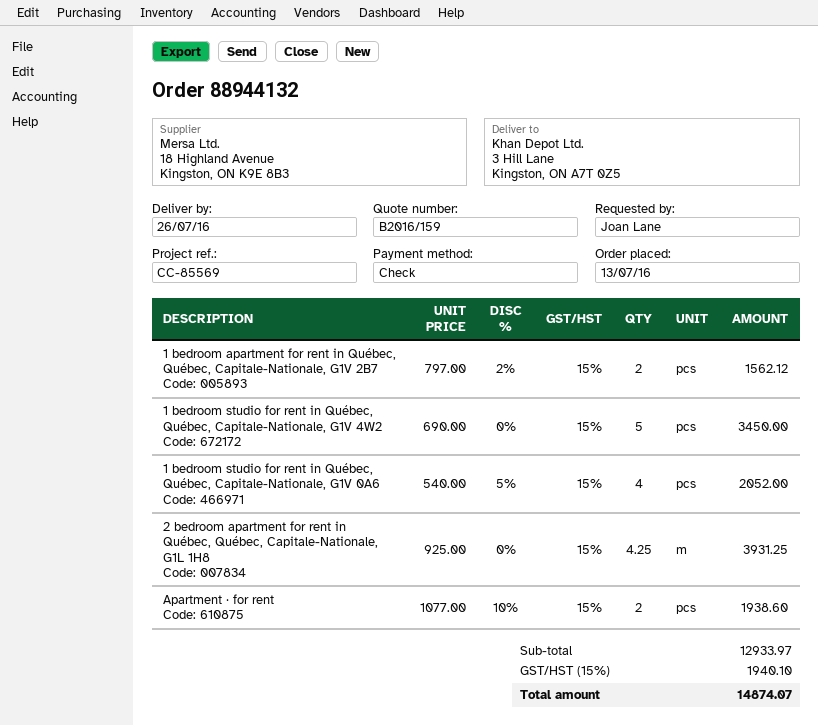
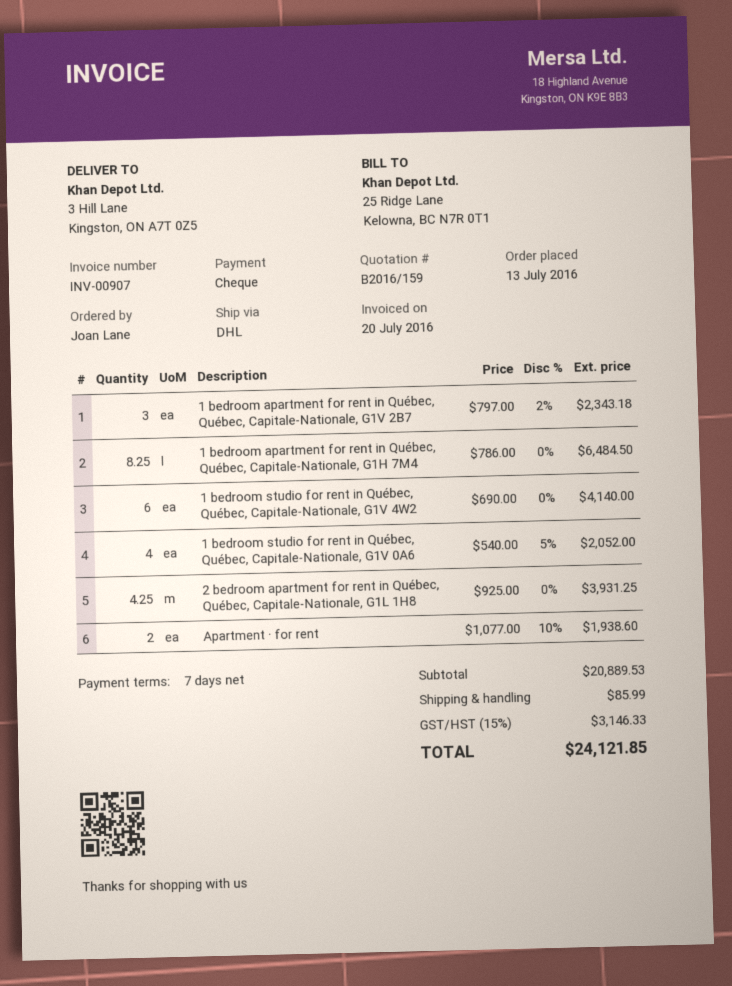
1 bedroom apartment for rent in Québec, Québec, Capitale-Nationale, G1V 2B7: 2 x 797.00 - 2% = 1562.12 -> 3 x 797.00 - 2% = 2343.18
1 bedroom studio for rent in Québec, Québec, Capitale-Nationale, G1V 4W2: 5 x 690.00 = 3450.00 -> 6 x 690.00 = 4140.00
1 bedroom apartment for rent in Québec, Québec, Capitale-Nationale, G1H 7M4: none -> 8.25 x 786.00 = 6484.50
subtotal: 12933.97 -> 20889.53
shipping: none -> 85.99
tax: 15% = 1940.10 -> 15% = 3146.33
total: 14874.07 -> 24121.85

